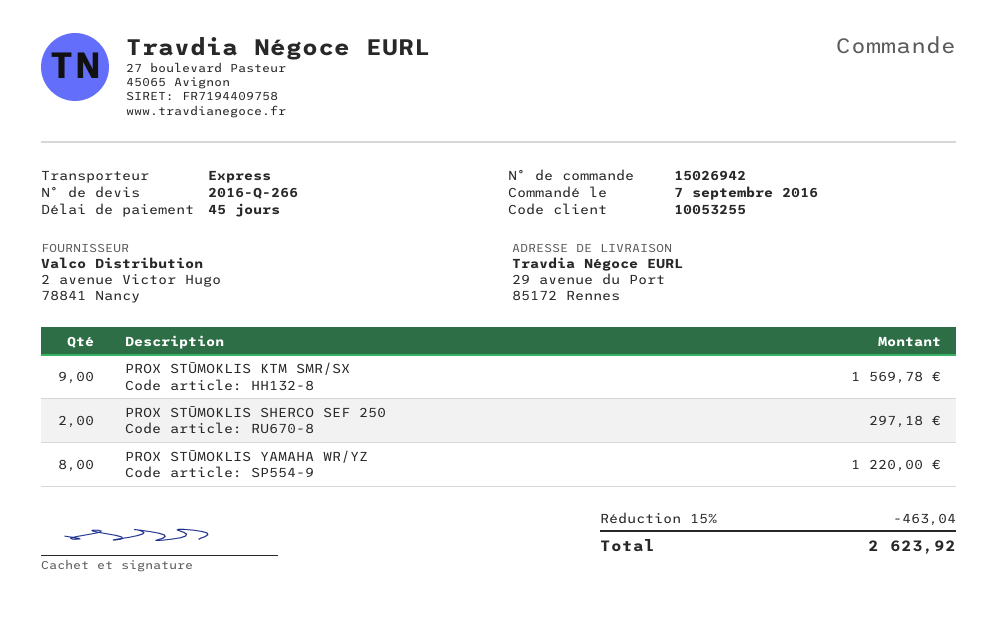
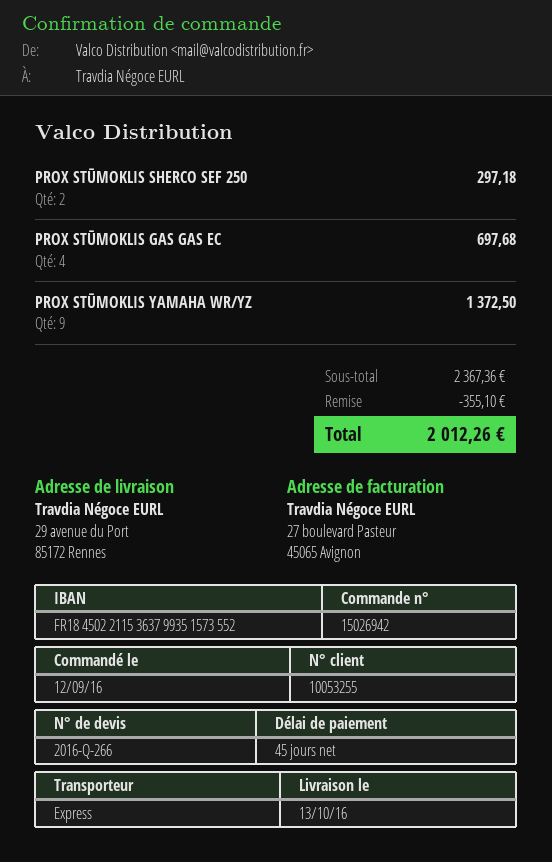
order date: 2016-09-07 -> 2016-09-12
PROX STŪMOKLIS KTM SMR/SX: 9 for 1569.78 -> none
PROX STŪMOKLIS YAMAHA WR/YZ: 8 for 1220.00 -> 9 for 1372.50
PROX STŪMOKLIS GAS GAS EC: none -> 4 for 697.68
discount: 463.04 -> 355.10
total: 2623.92 -> 2012.26

